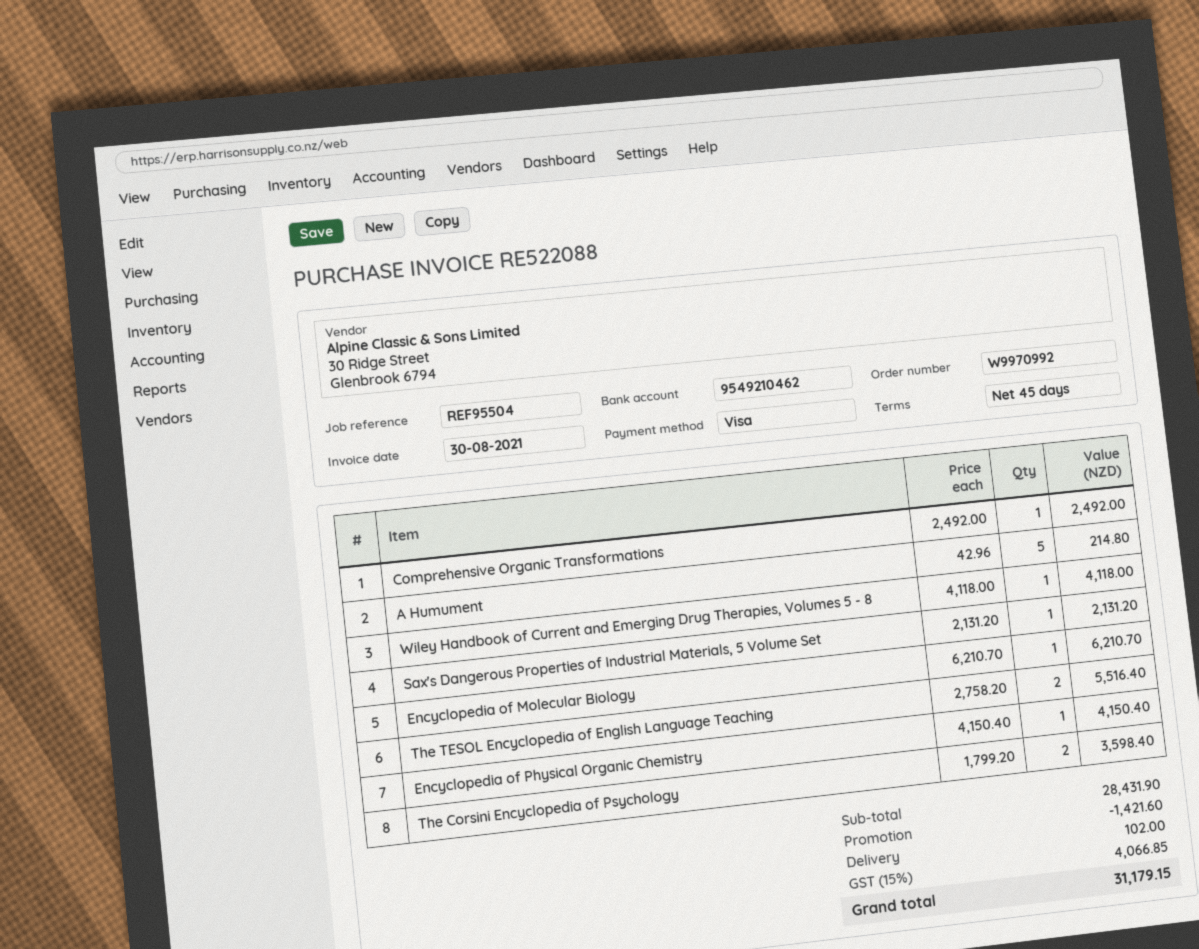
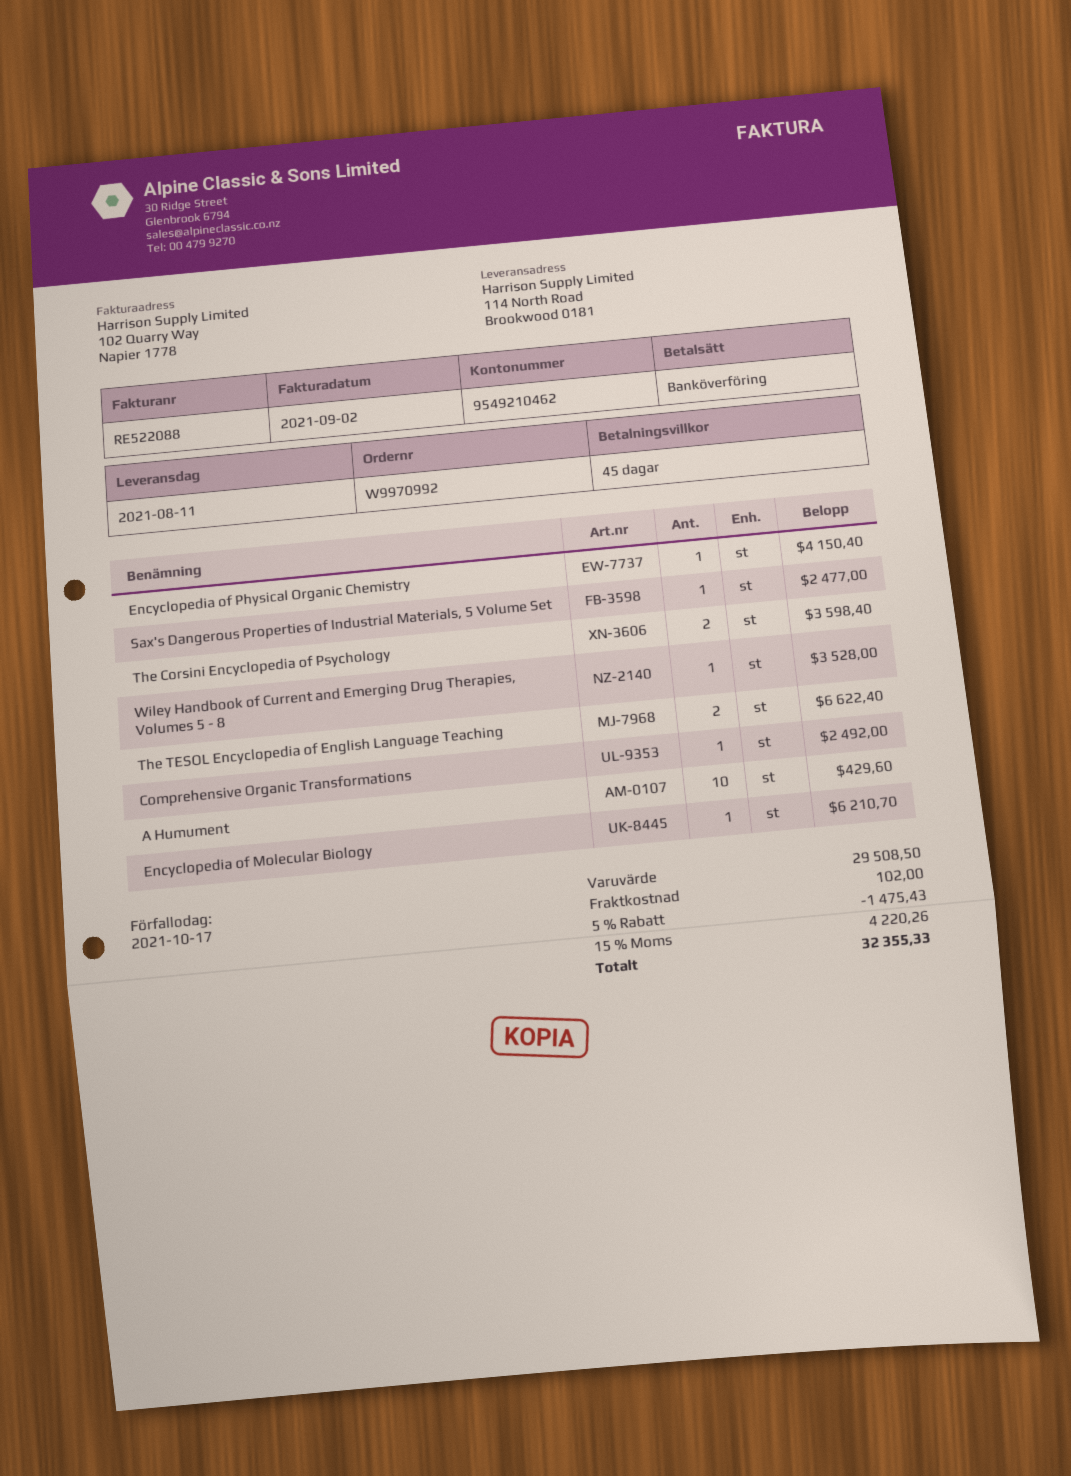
invoice date: 2021-08-30 -> 2021-09-02
payment method: Visa -> bank transfer
A Humument: 5 for 214.80 -> 10 for 429.60
Wiley Handbook of Current and Emerging Drug Therapies, Volumes 5 - 8: 1 for 4118.00 -> 1 for 3528.00
Sax's Dangerous Properties of Industrial Materials, 5 Volume Set: 1 for 2131.20 -> 1 for 2477.00
The TESOL Encyclopedia of English Language Teaching: 2 for 5516.40 -> 2 for 6622.40
subtotal: 28431.90 -> 29508.50
discount: 1421.60 -> 1475.43
tax: 15% = 4066.85 -> 15% = 4220.26
total: 31179.15 -> 32355.33

